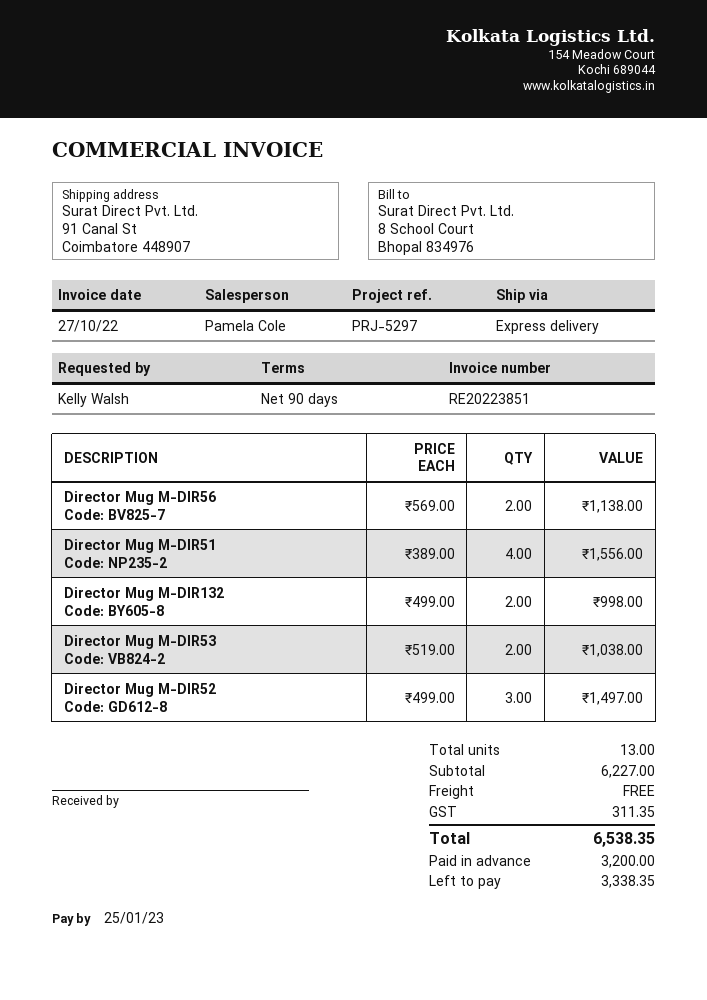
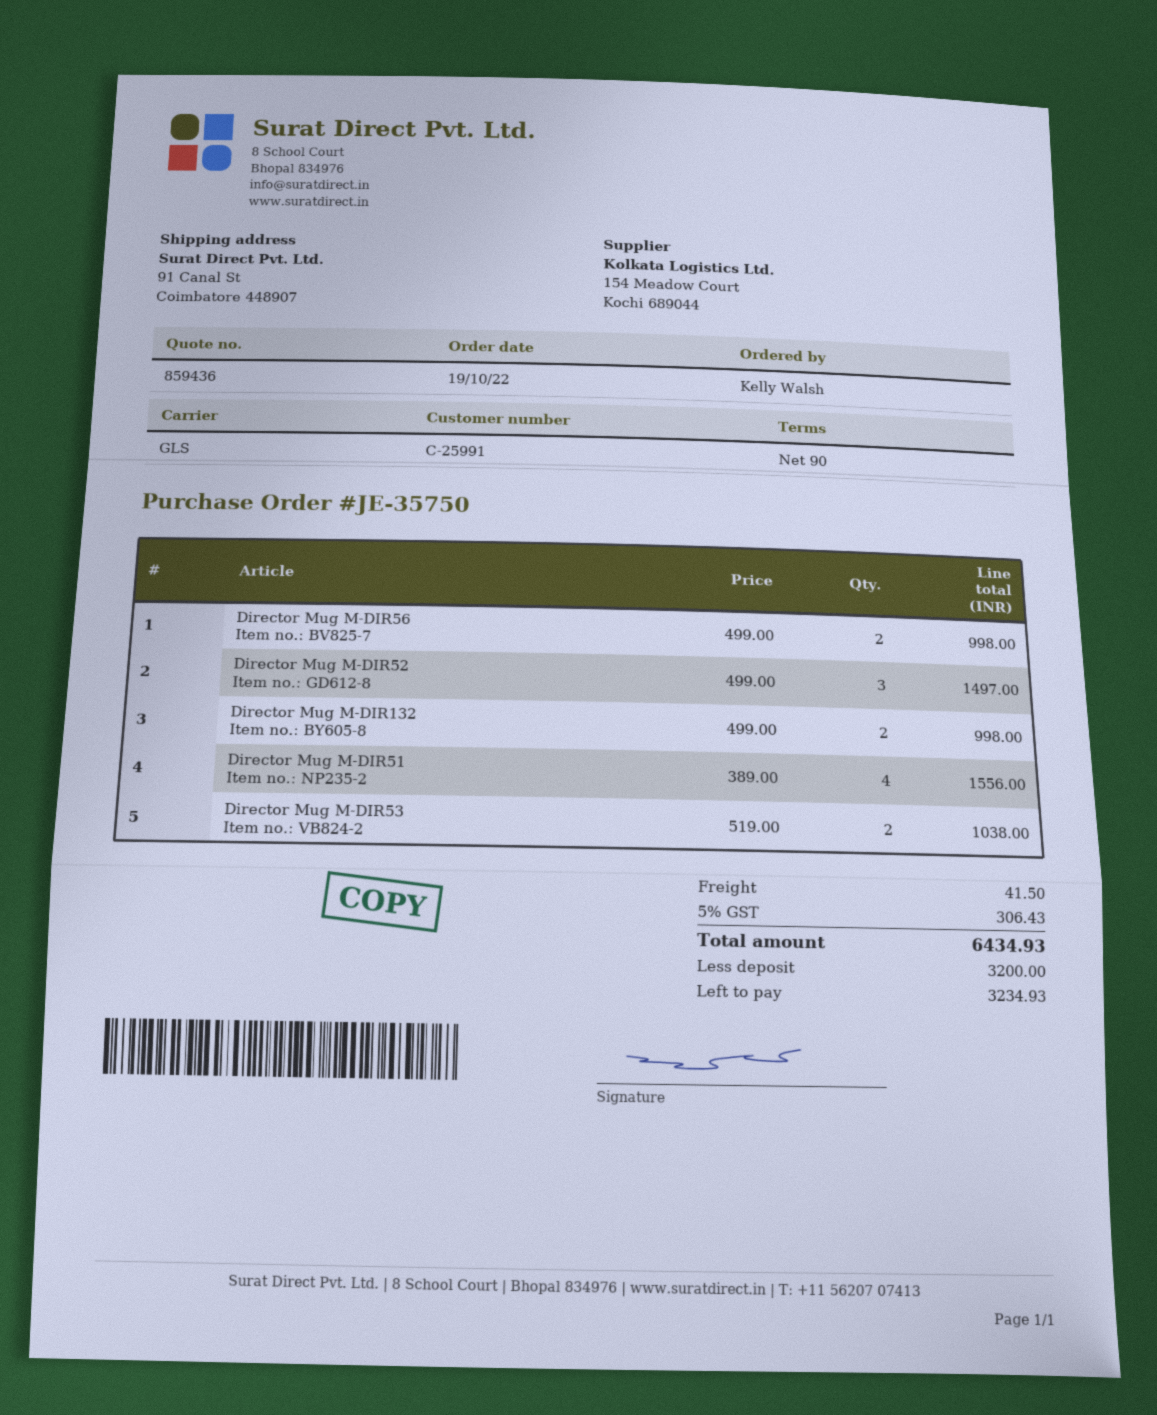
shipping method: express -> GLS
Director Mug M-DIR56: 2 x 569.00 = 1138.00 -> 2 x 499.00 = 998.00
shipping: 0.00 -> 41.50
tax: 311.35 -> 306.43
total: 6538.35 -> 6434.93
balance: 3338.35 -> 3234.93

